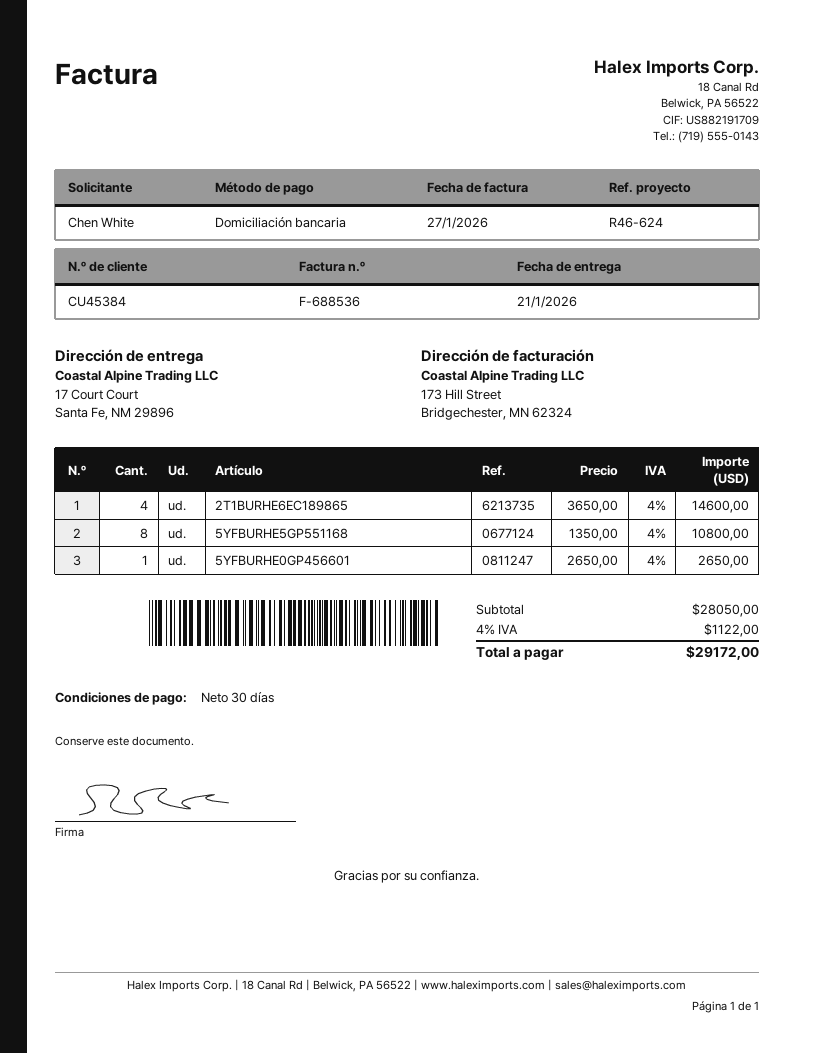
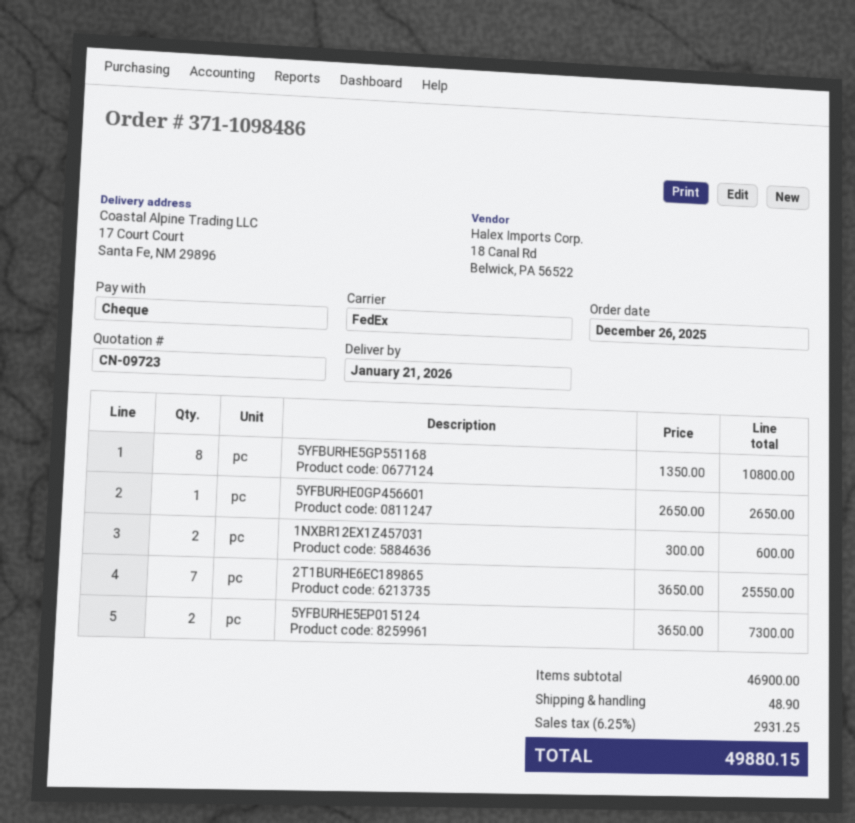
payment method: direct debit -> cheque
2T1BURHE6EC189865: 4 x 3650.00 = 14600.00 -> 7 x 3650.00 = 25550.00
1NXBR12EX1Z457031: none -> 2 x 300.00 = 600.00
5YFBURHE5EP015124: none -> 2 x 3650.00 = 7300.00
subtotal: 28050.00 -> 46900.00
shipping: none -> 48.90
tax: 4% = 1122.00 -> 6.25% = 2931.25
total: 29172.00 -> 49880.15

